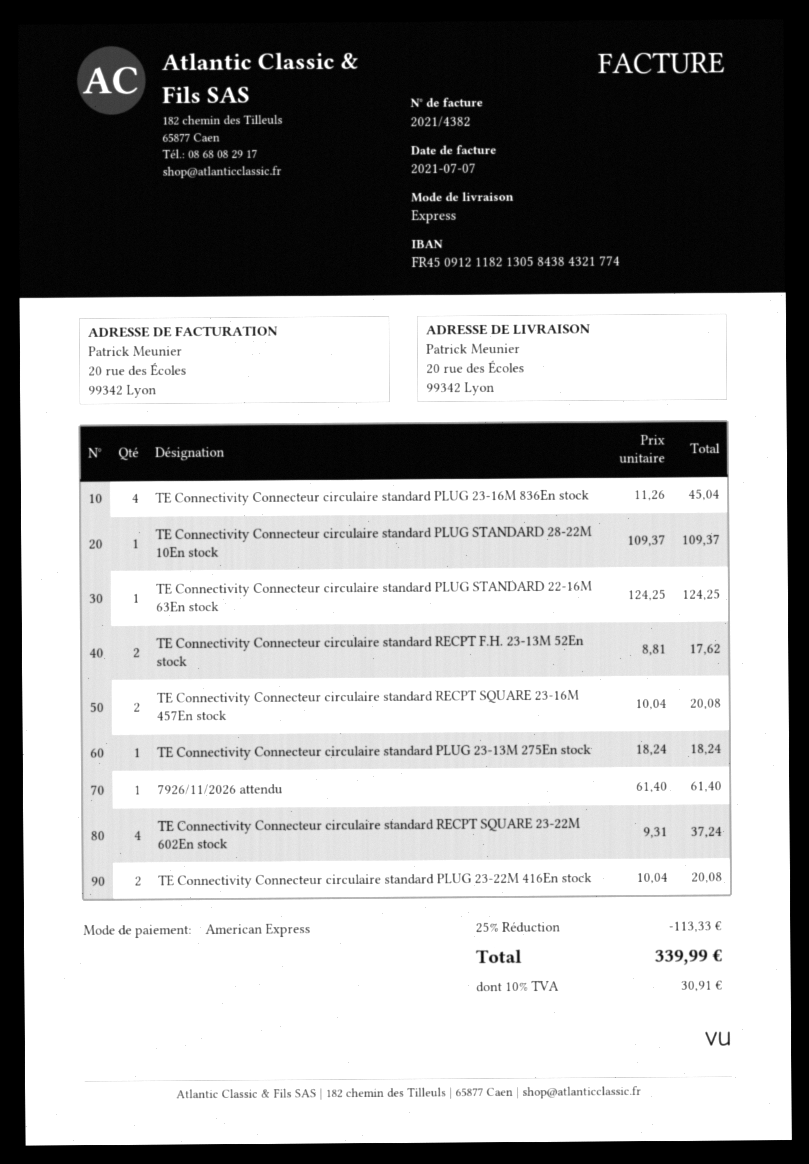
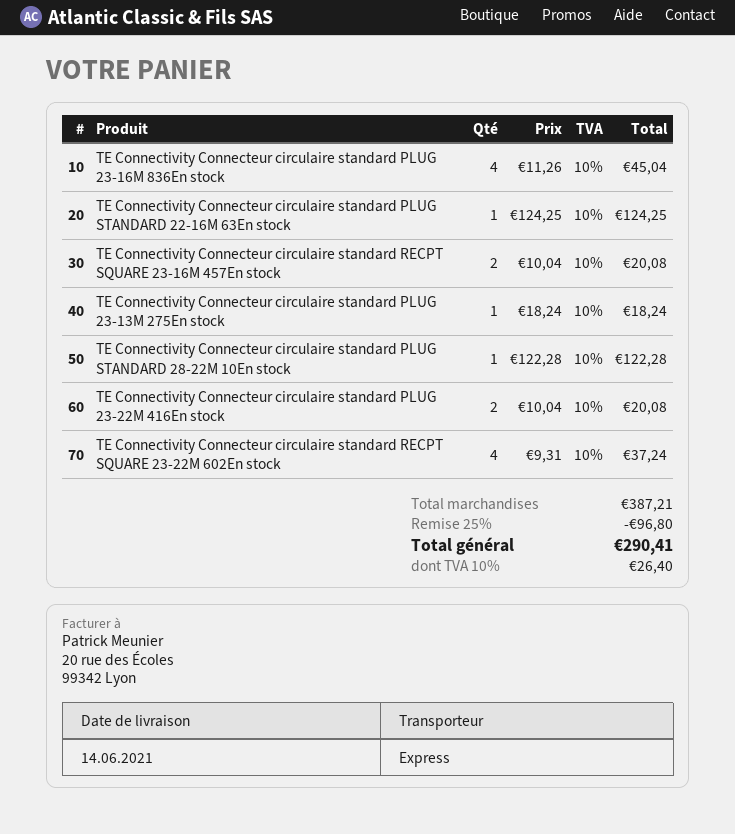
TE Connectivity Connecteur circulaire standard PLUG STANDARD 28-22M 10En stock: 1 x 109.37 = 109.37 -> 1 x 122.28 = 122.28
TE Connectivity Connecteur circulaire standard RECPT F.H. 23-13M 52En stock: 2 x 8.81 = 17.62 -> none
7926/11/2026 attendu: 1 x 61.40 = 61.40 -> none
discount: 25% = 113.33 -> 25% = 96.80
tax: 10% = 30.91 -> 10% = 26.40
total: 339.99 -> 290.41

